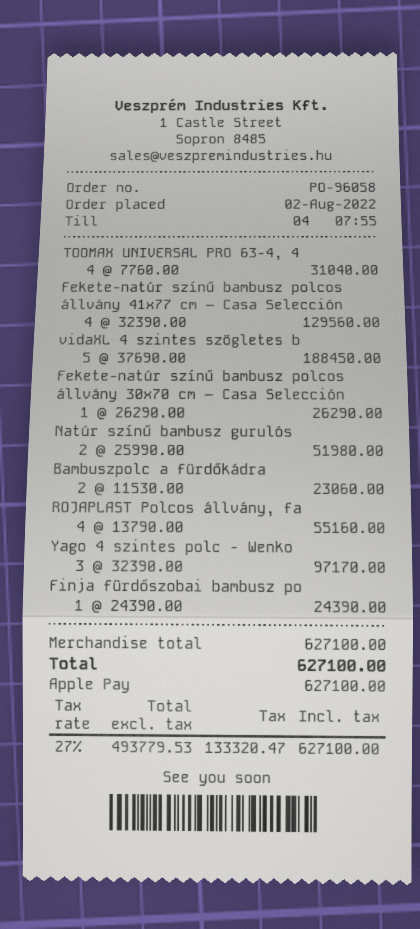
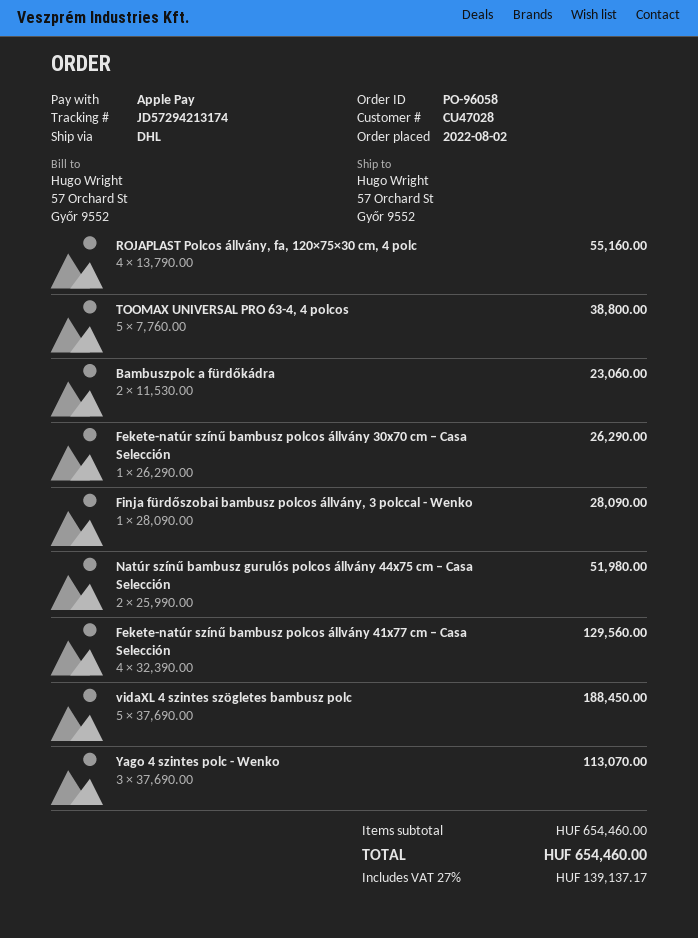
TOOMAX UNIVERSAL PRO 63-4, 4: 4 x 7760.00 = 31040.00 -> 5 x 7760.00 = 38800.00
Yago 4 szintes polc - Wenko: 3 x 32390.00 = 97170.00 -> 3 x 37690.00 = 113070.00
Finja fürdőszobai bambusz po: 1 x 24390.00 = 24390.00 -> 1 x 28090.00 = 28090.00
subtotal: 627100.00 -> 654460.00
tax: 27% = 133320.47 -> 27% = 139137.17
total: 627100.00 -> 654460.00

